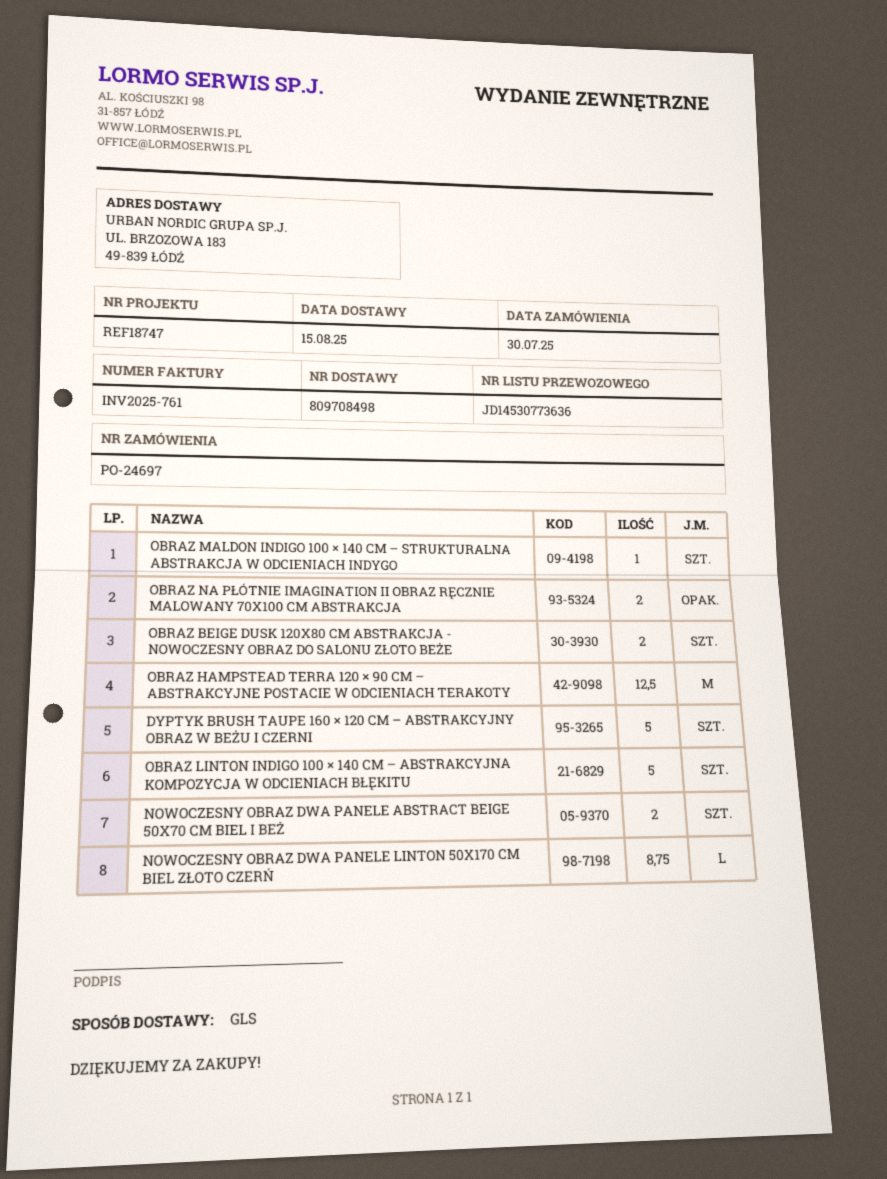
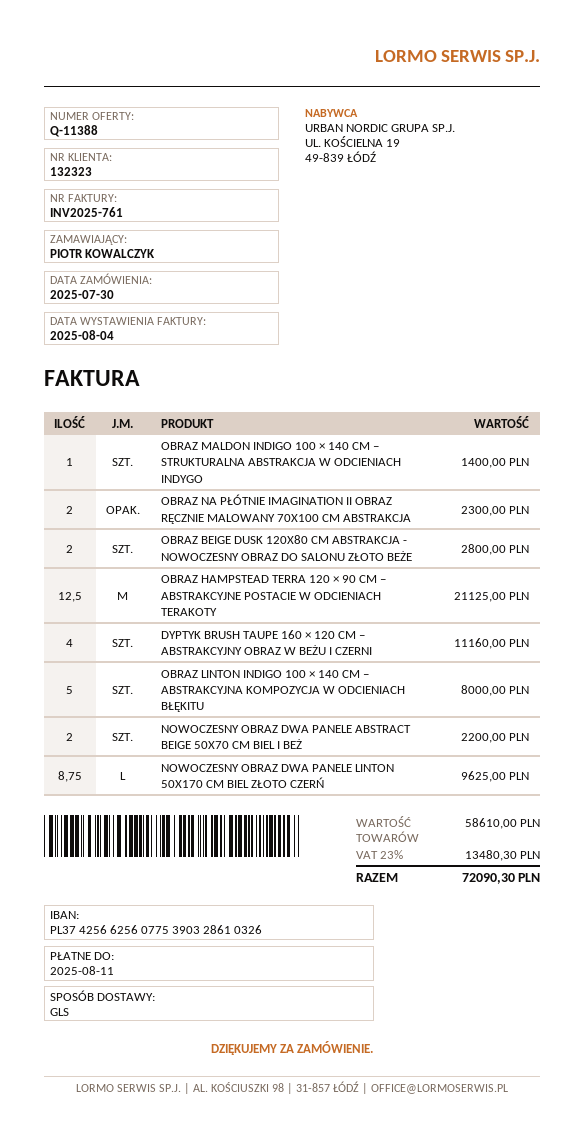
DYPTYK BRUSH TAUPE 160 × 120 CM – ABSTRAKCYJNY OBRAZ W BEŻU I CZERNI: 5 -> 4

